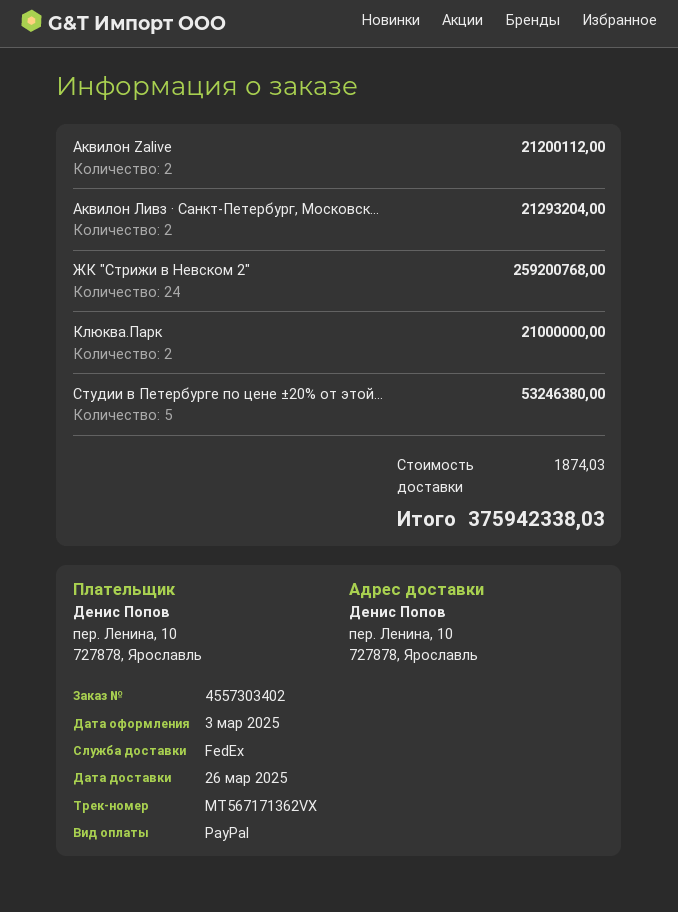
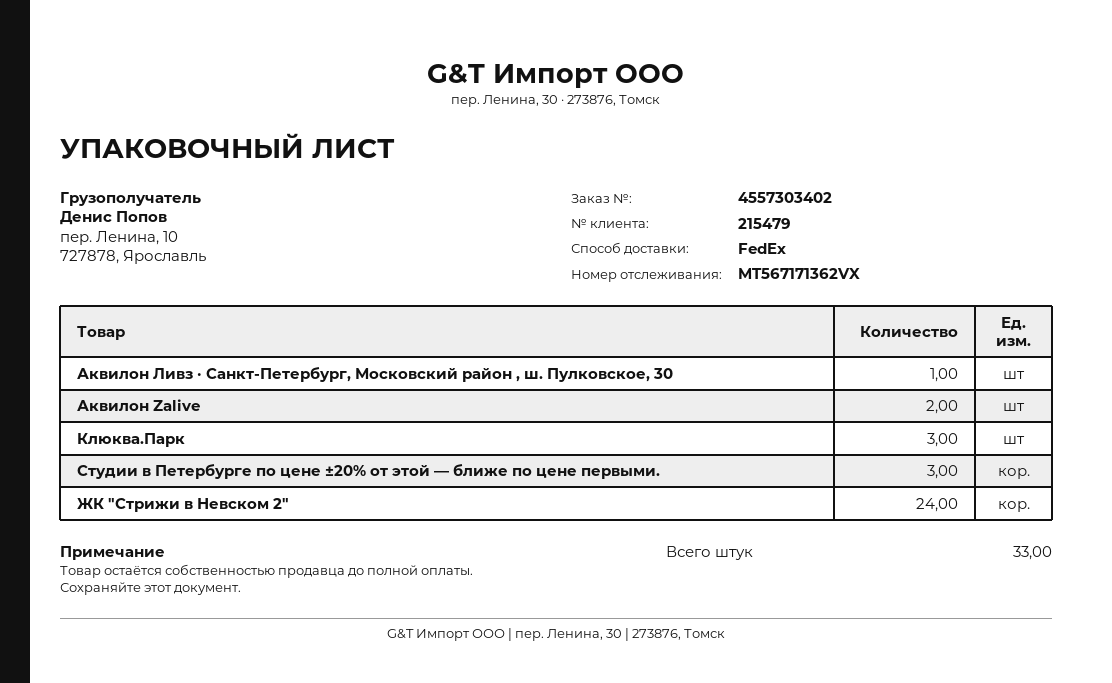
Аквилон Ливз · Санкт-Петербург, Московск...: 2 -> 1
Клюква.Парк: 2 -> 3
Студии в Петербурге по цене ±20% от этой...: 5 -> 3

